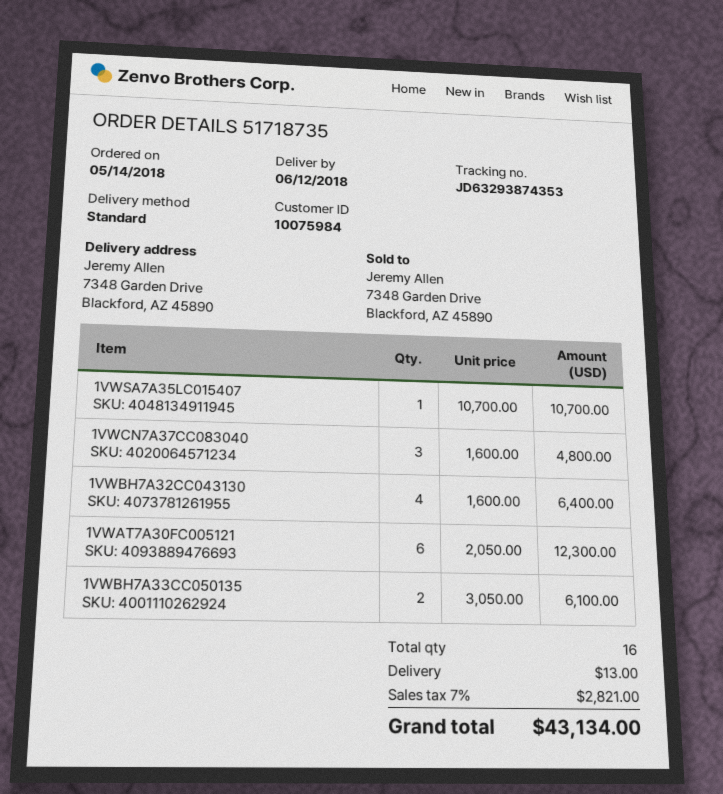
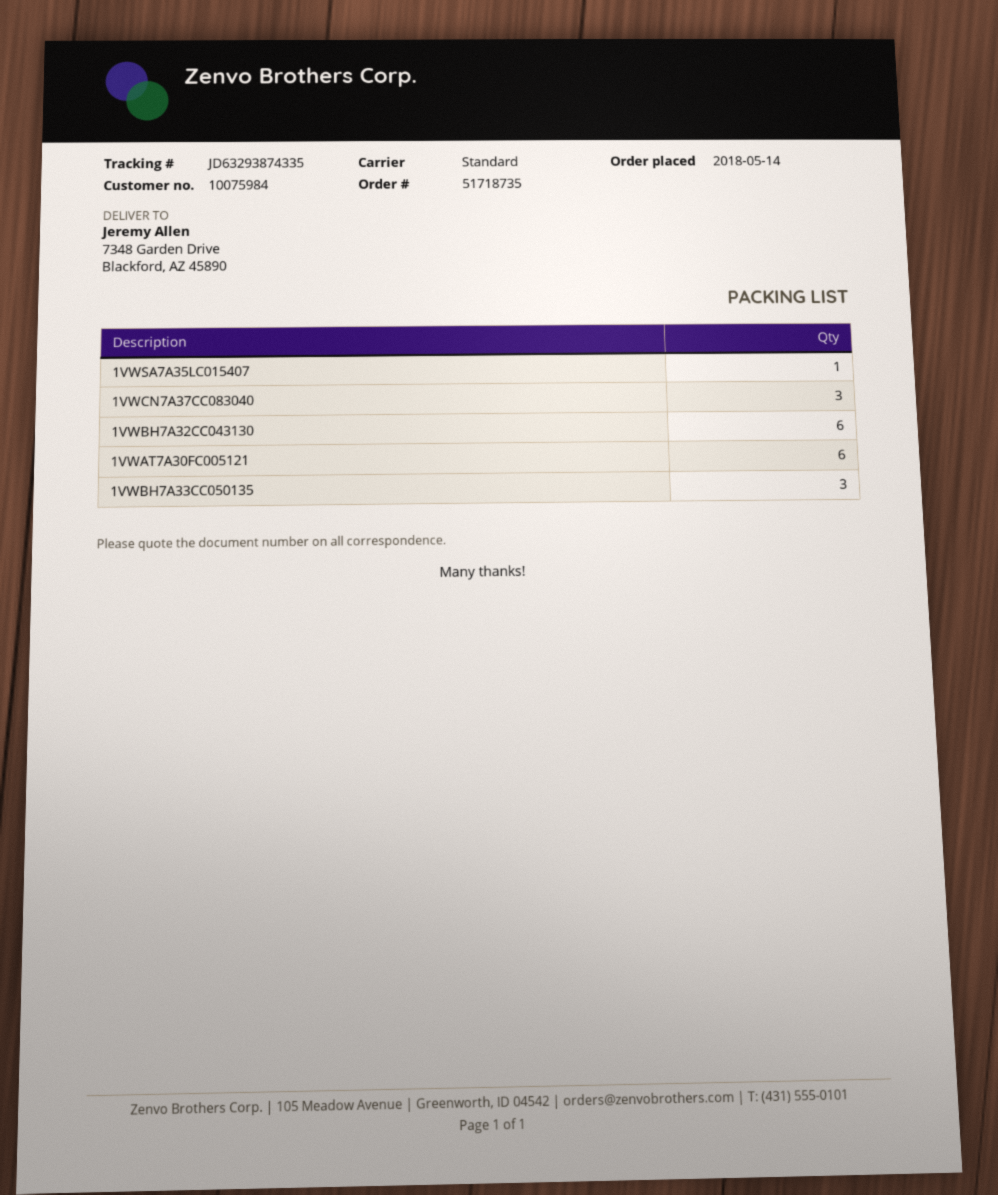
tracking number: JD63293874353 -> JD63293874335
1VWBH7A32CC043130: 4 -> 6
1VWBH7A33CC050135: 2 -> 3

